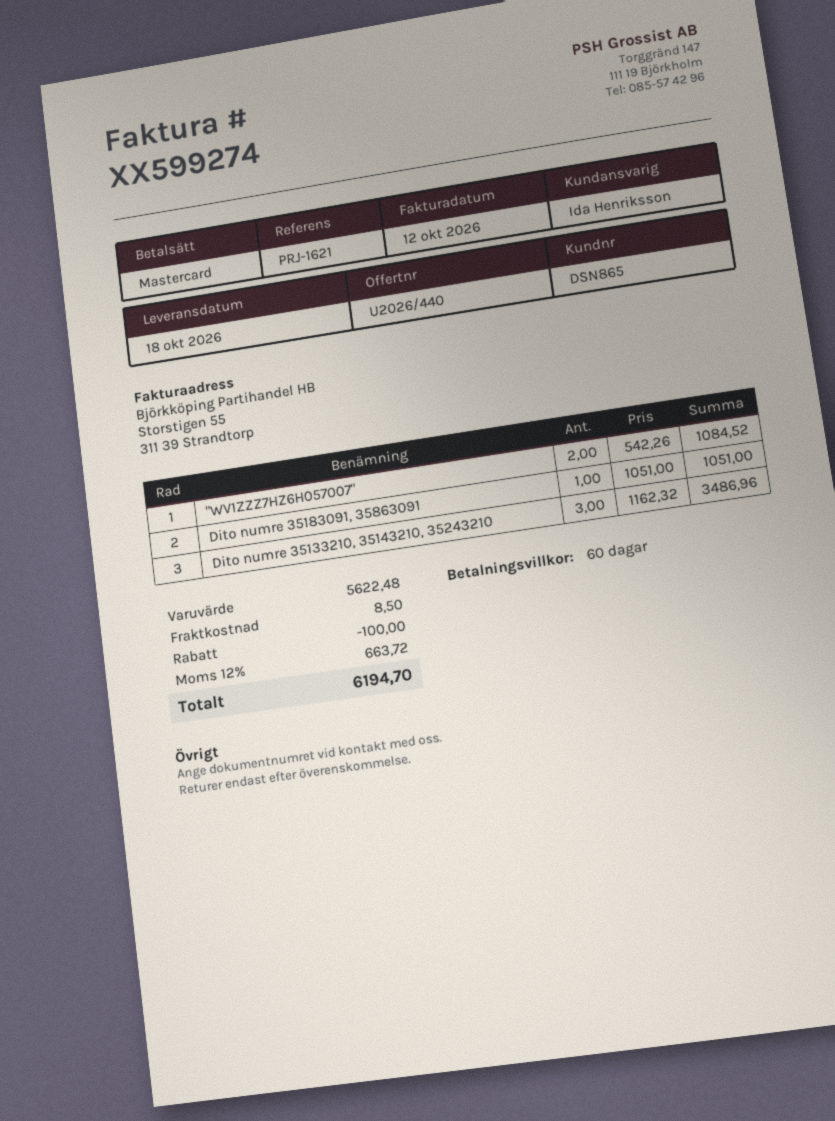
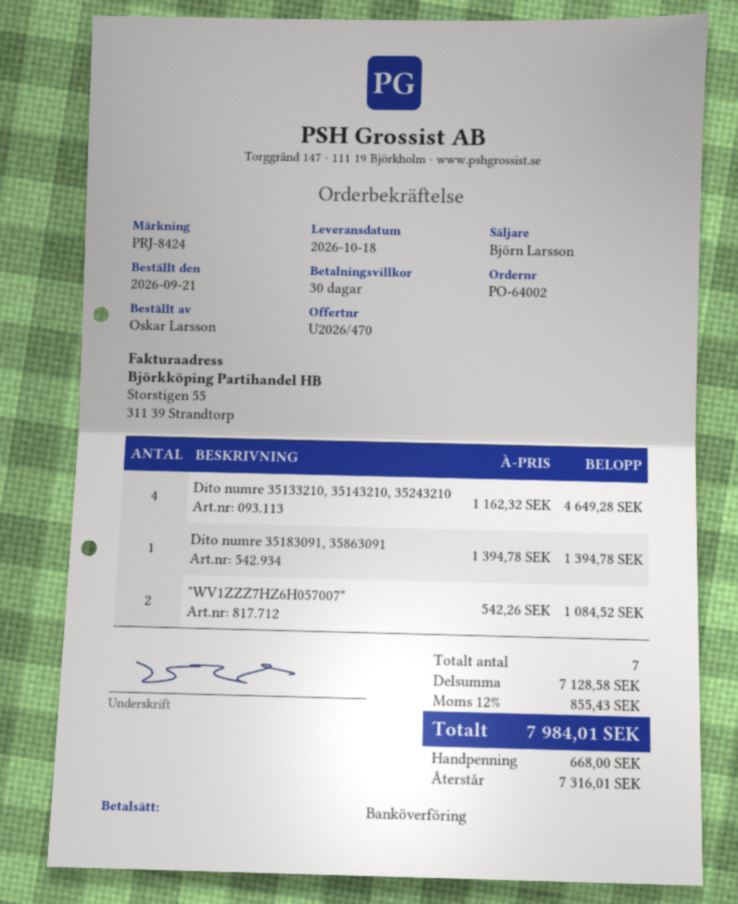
quote number: U2026/440 -> U2026/470
payment terms: 60 days -> 30 days
reference: PRJ-1621 -> PRJ-8424
sales rep: Ida Henriksson -> Björn Larsson
payment method: Mastercard -> bank transfer
Dito numre 35183091, 35863091: 1 x 1051.00 = 1051.00 -> 1 x 1394.78 = 1394.78
Dito numre 35133210, 35143210, 35243210: 3 x 1162.32 = 3486.96 -> 4 x 1162.32 = 4649.28
subtotal: 5622.48 -> 7128.58
discount: 100.00 -> none
shipping: 8.50 -> none
tax: 12% = 663.72 -> 12% = 855.43
total: 6194.70 -> 7984.01

